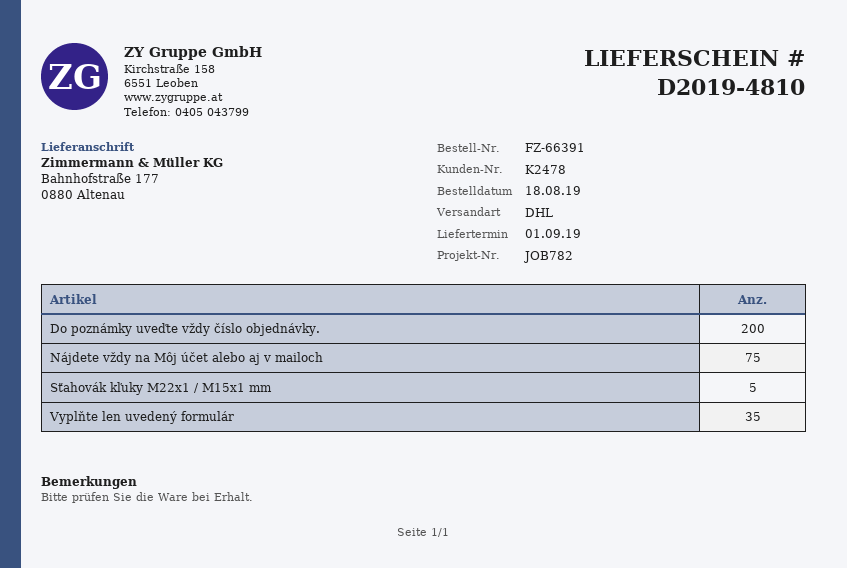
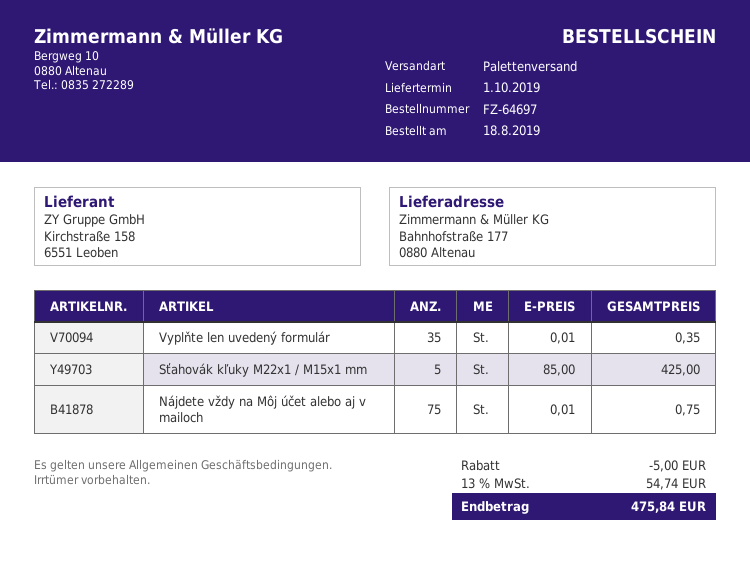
order number: FZ-66391 -> FZ-64697
delivery date: 2019-09-01 -> 2019-10-01
shipping method: DHL -> pallet freight
Do poznámky uveďte vždy číslo objednávky.: 200 -> none

